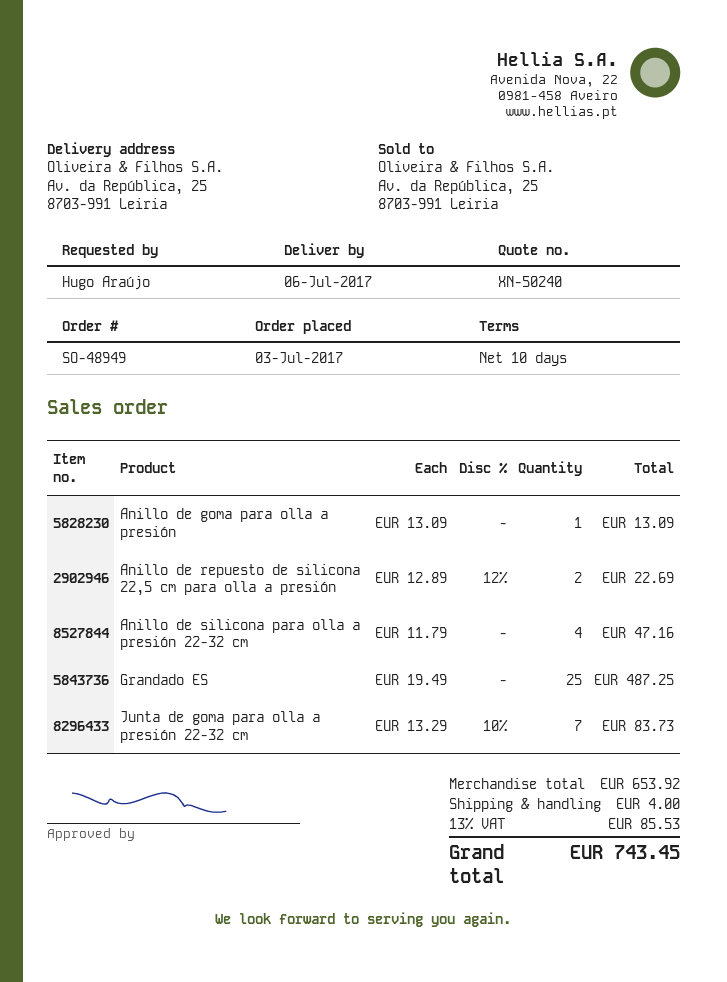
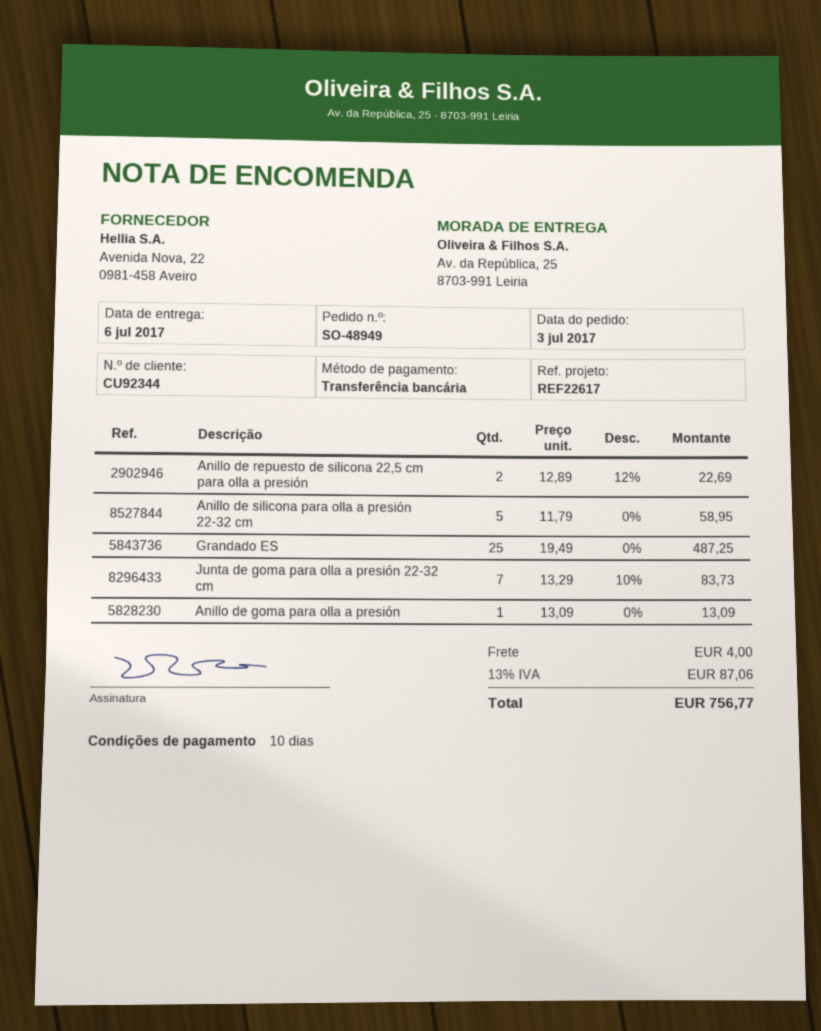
Anillo de silicona para olla a presión 22-32 cm: 4 x 11.79 = 47.16 -> 5 x 11.79 = 58.95
tax: 13% = 85.53 -> 13% = 87.06
total: 743.45 -> 756.77

